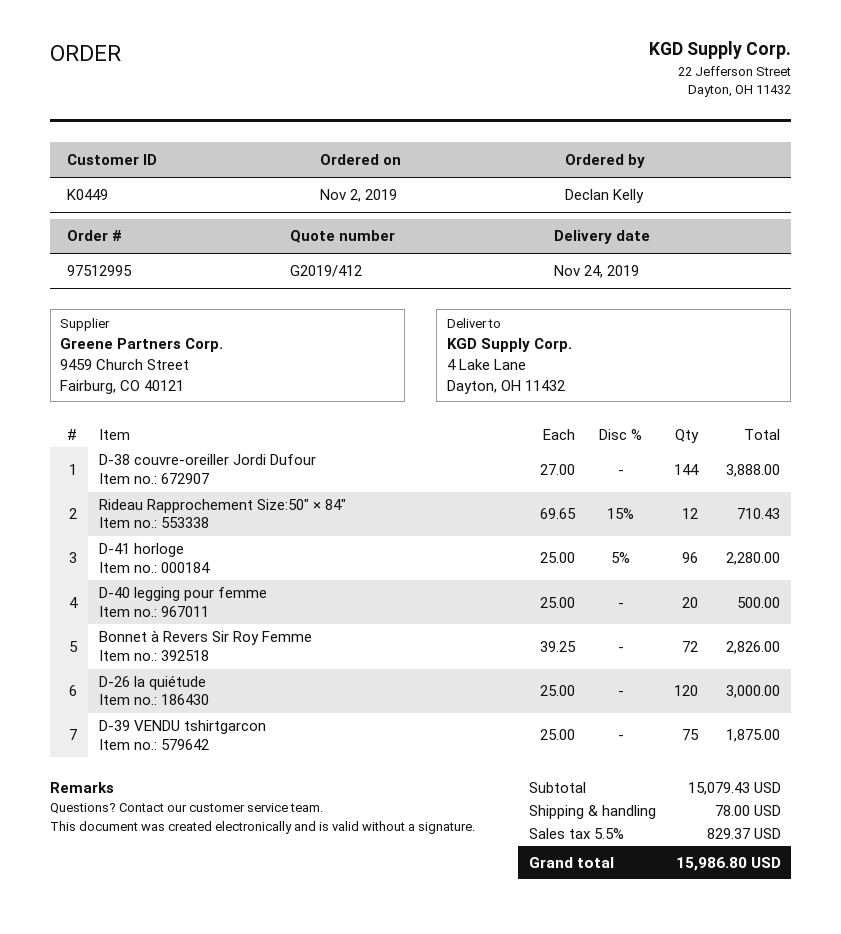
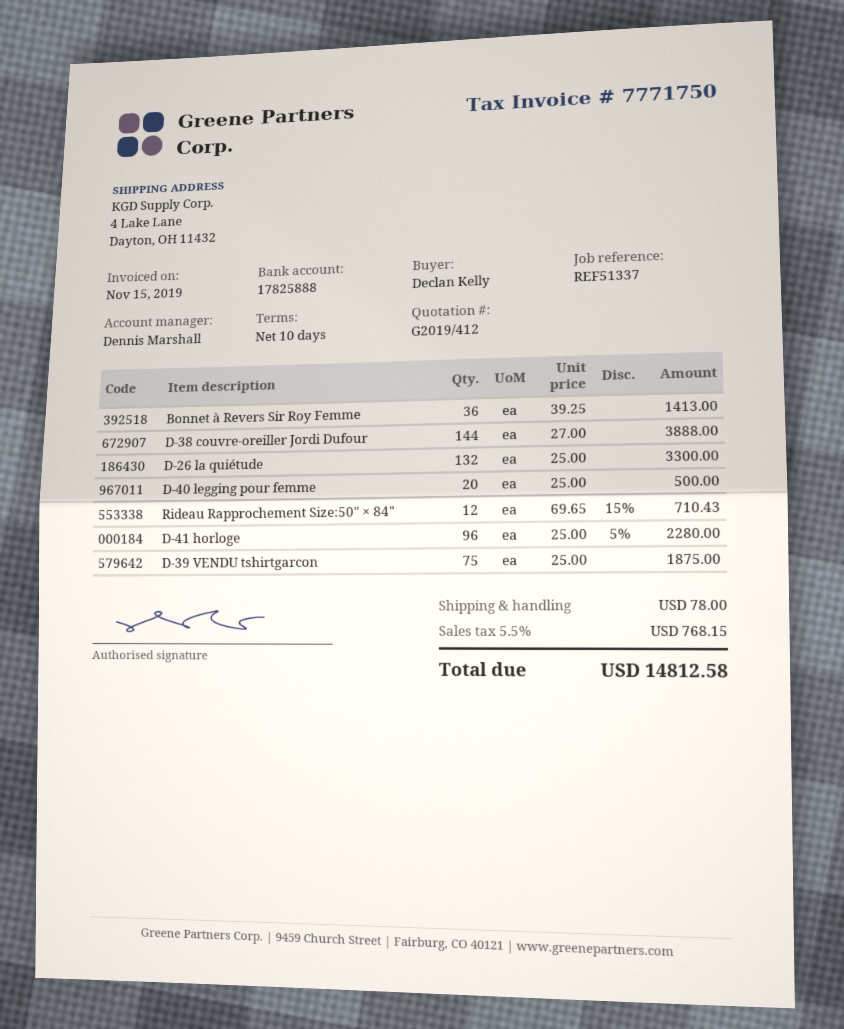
Bonnet à Revers Sir Roy Femme: 72 x 39.25 = 2826.00 -> 36 x 39.25 = 1413.00
D-26 la quiétude: 120 x 25.00 = 3000.00 -> 132 x 25.00 = 3300.00
tax: 5.5% = 829.37 -> 5.5% = 768.15
total: 15986.80 -> 14812.58

